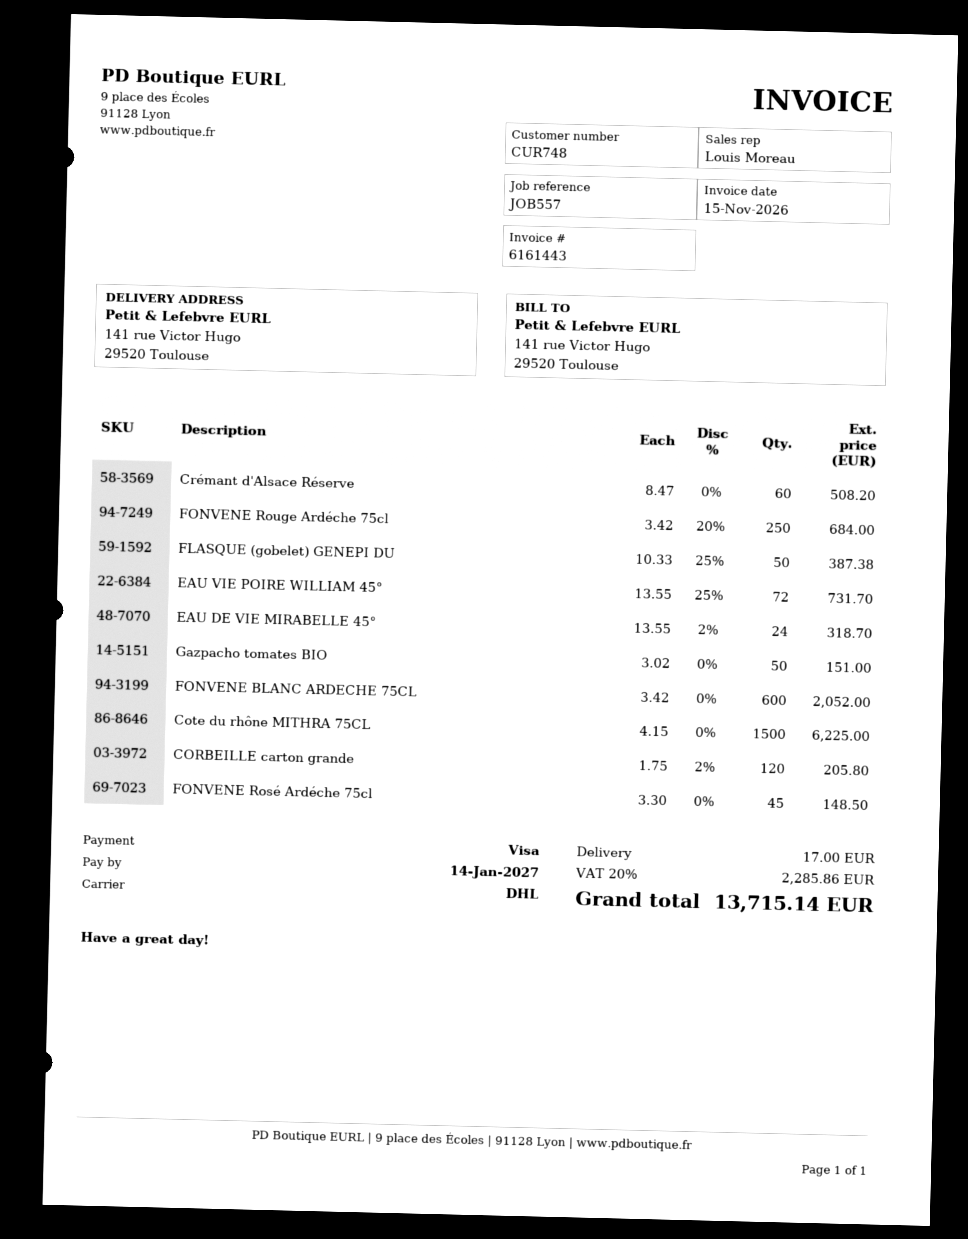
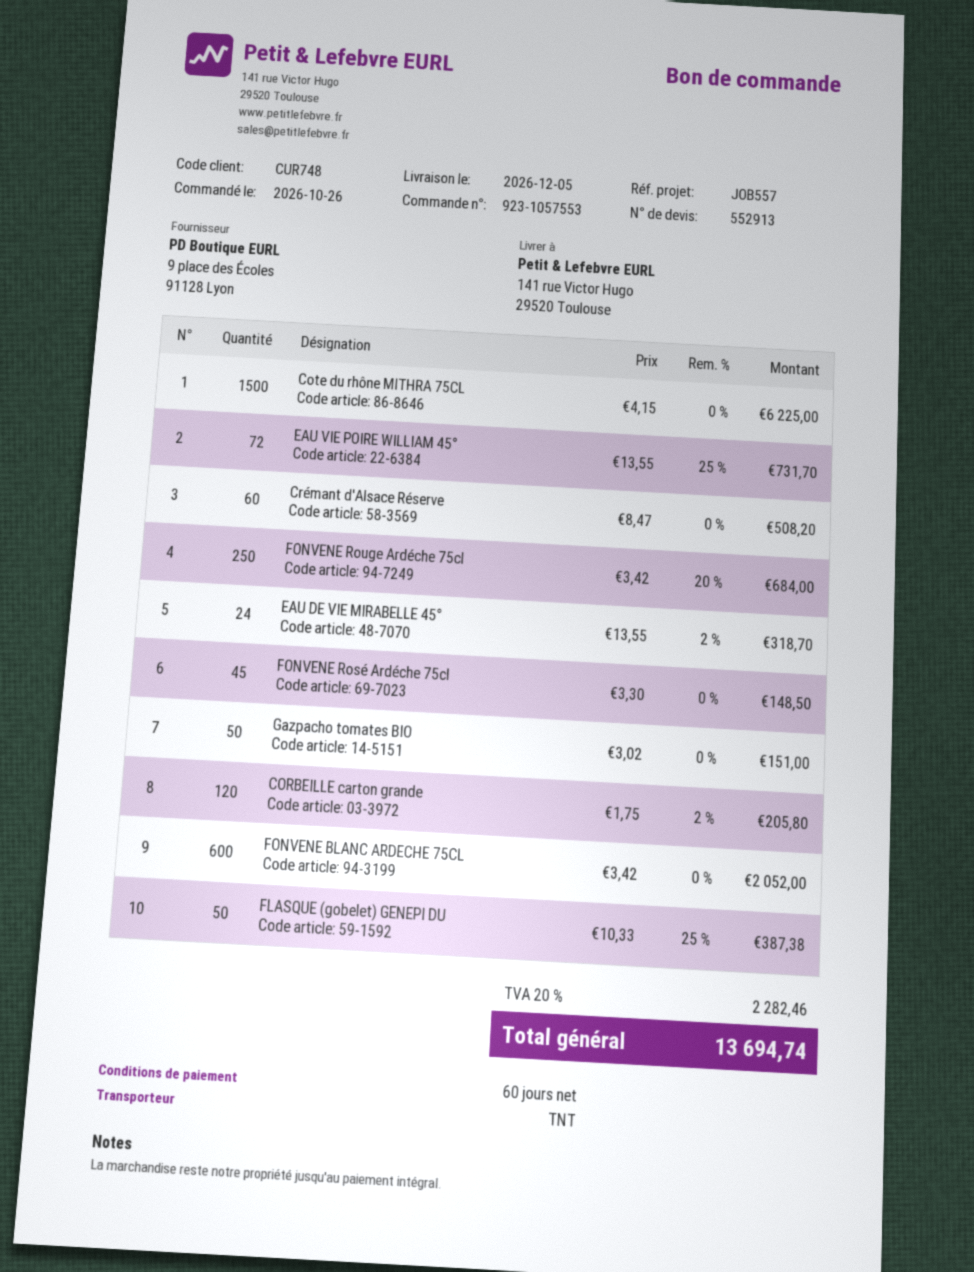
shipping method: DHL -> TNT
shipping: 17.00 -> none
tax: 20% = 2285.86 -> 20% = 2282.46
total: 13715.14 -> 13694.74

